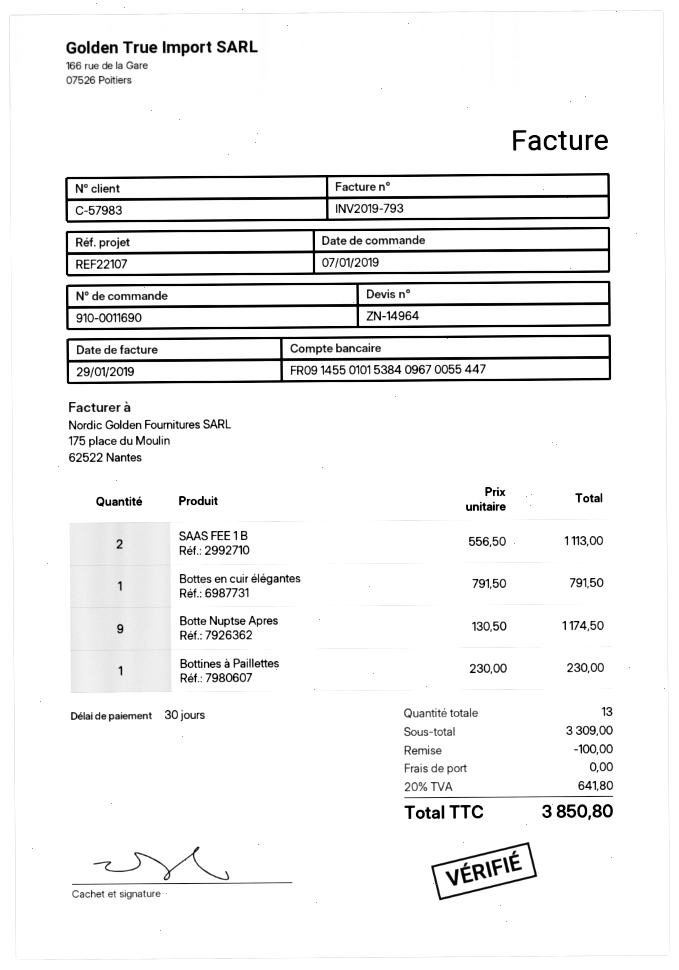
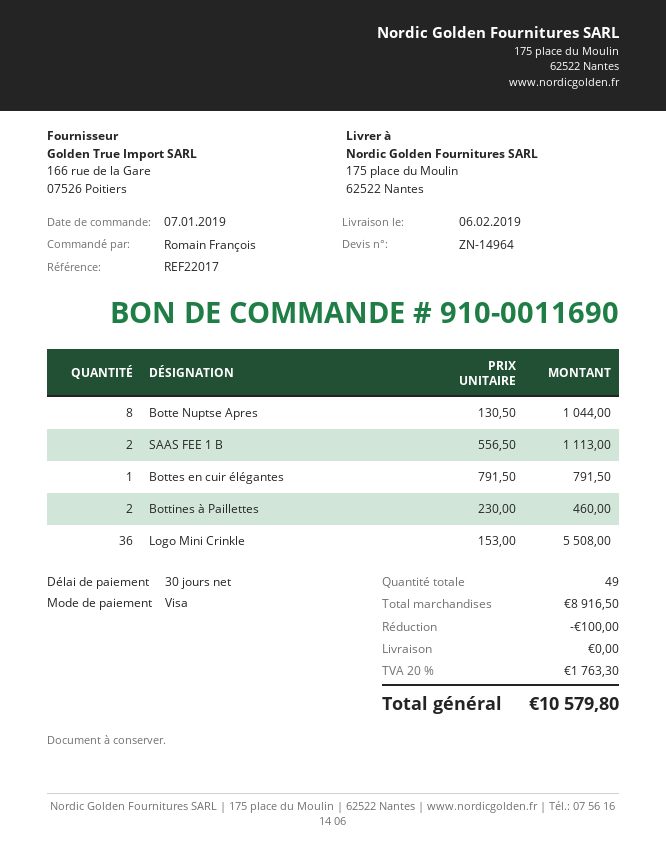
reference: REF22107 -> REF22017
Botte Nuptse Apres: 9 x 130.50 = 1174.50 -> 8 x 130.50 = 1044.00
Bottines à Paillettes: 1 x 230.00 = 230.00 -> 2 x 230.00 = 460.00
Logo Mini Crinkle: none -> 36 x 153.00 = 5508.00
total quantity: 13 -> 49
subtotal: 3309.00 -> 8916.50
tax: 20% = 641.80 -> 20% = 1763.30
total: 3850.80 -> 10579.80

